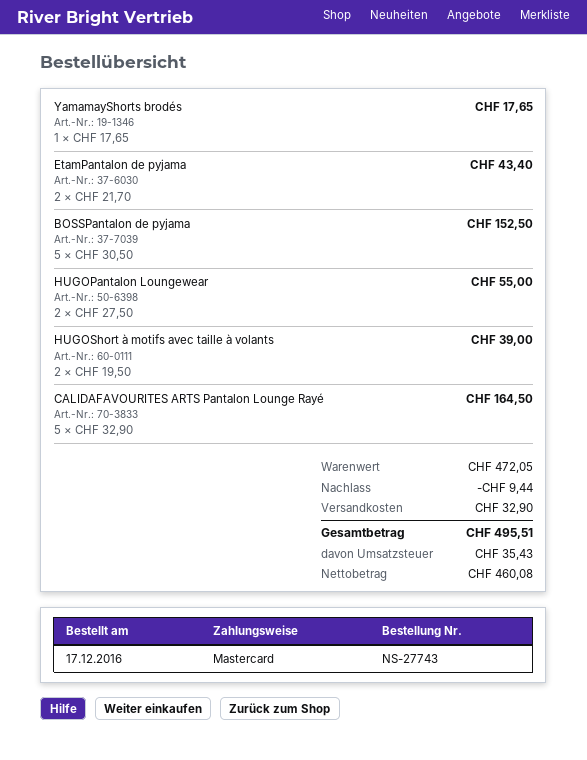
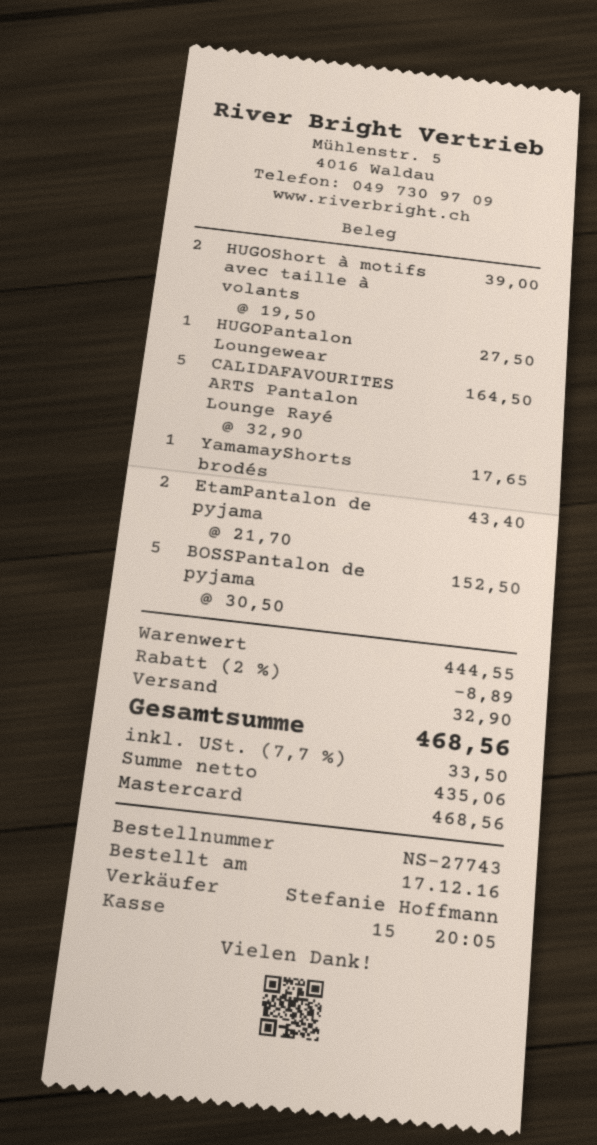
HUGOPantalon Loungewear: 2 x 27.50 = 55.00 -> 1 x 27.50 = 27.50
subtotal: 472.05 -> 444.55
discount: 9.44 -> 8.89
net: 460.08 -> 435.06
tax: 35.43 -> 33.50
total: 495.51 -> 468.56

